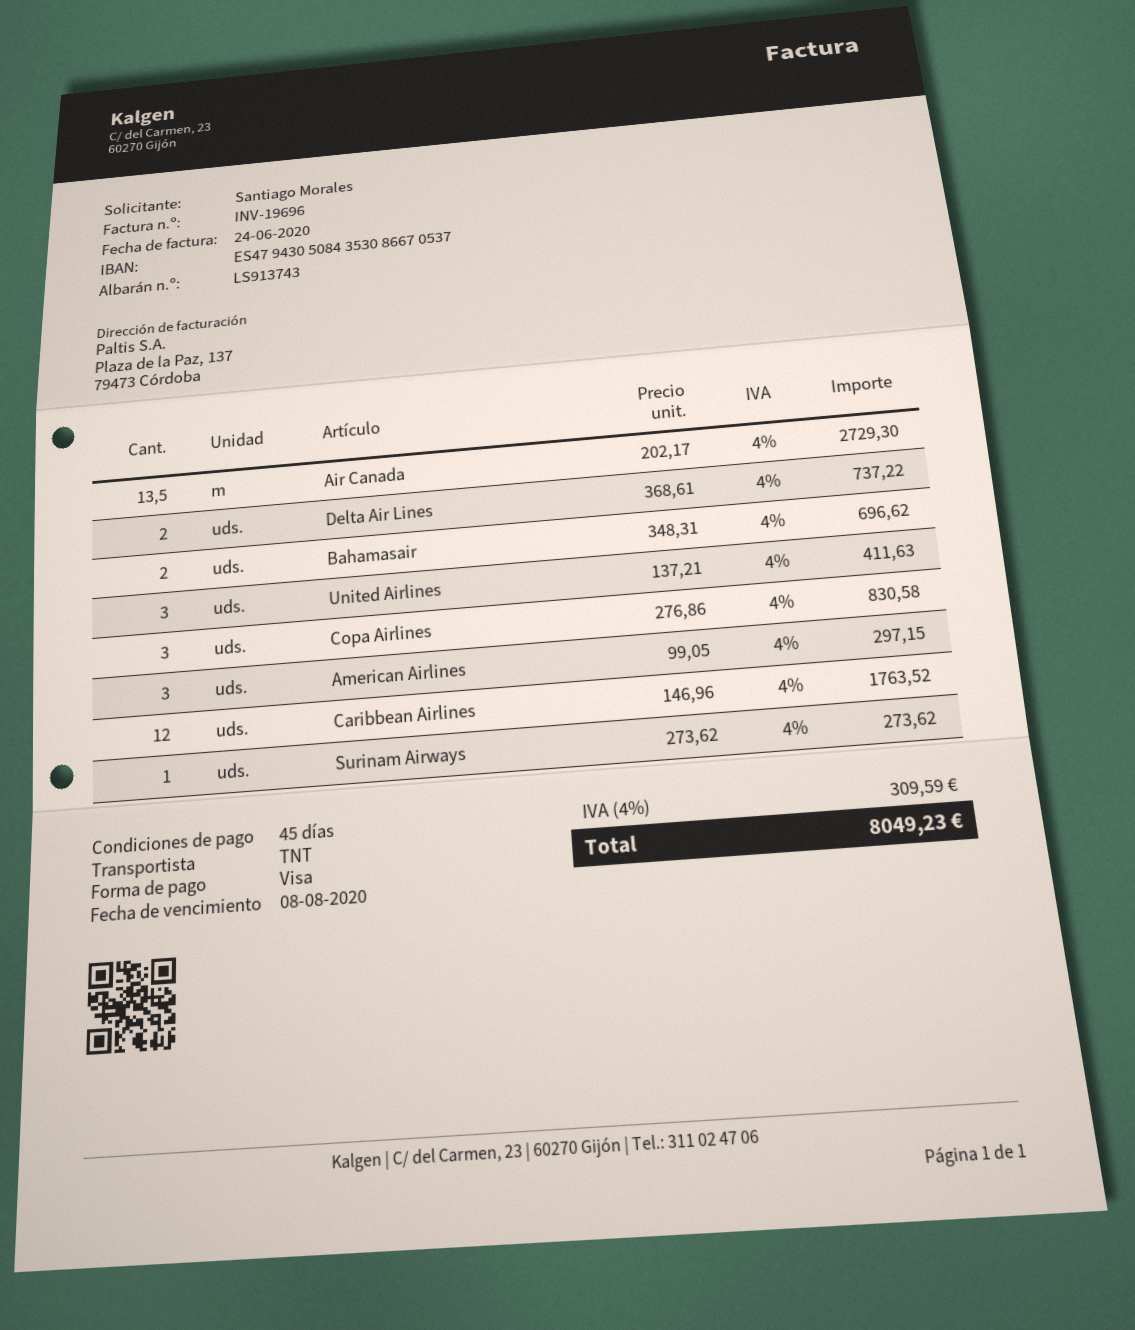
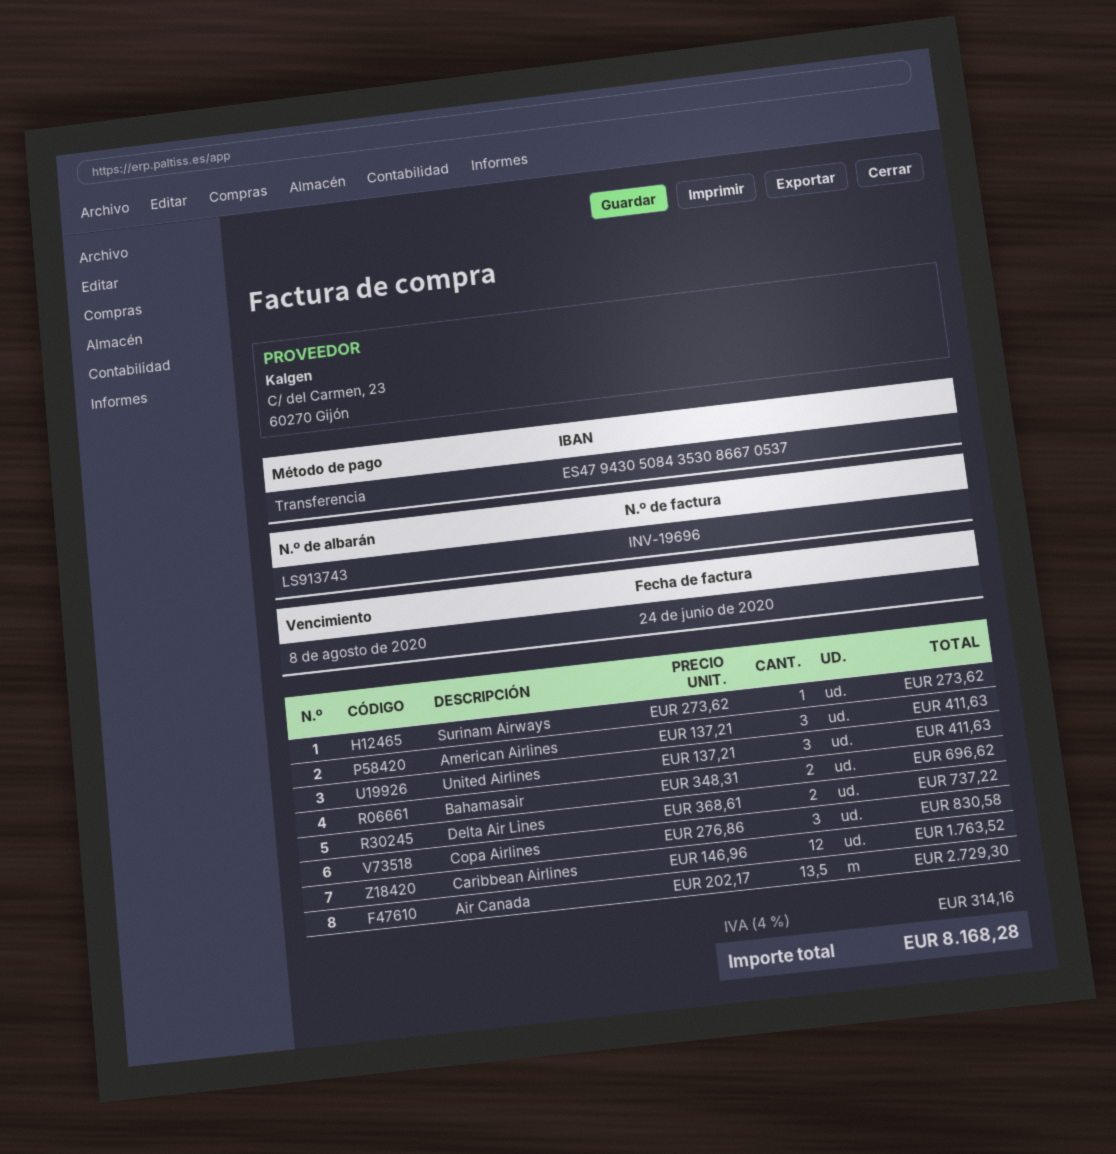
payment method: Visa -> bank transfer
American Airlines: 3 x 99.05 = 297.15 -> 3 x 137.21 = 411.63
tax: 4% = 309.59 -> 4% = 314.16
total: 8049.23 -> 8168.28

